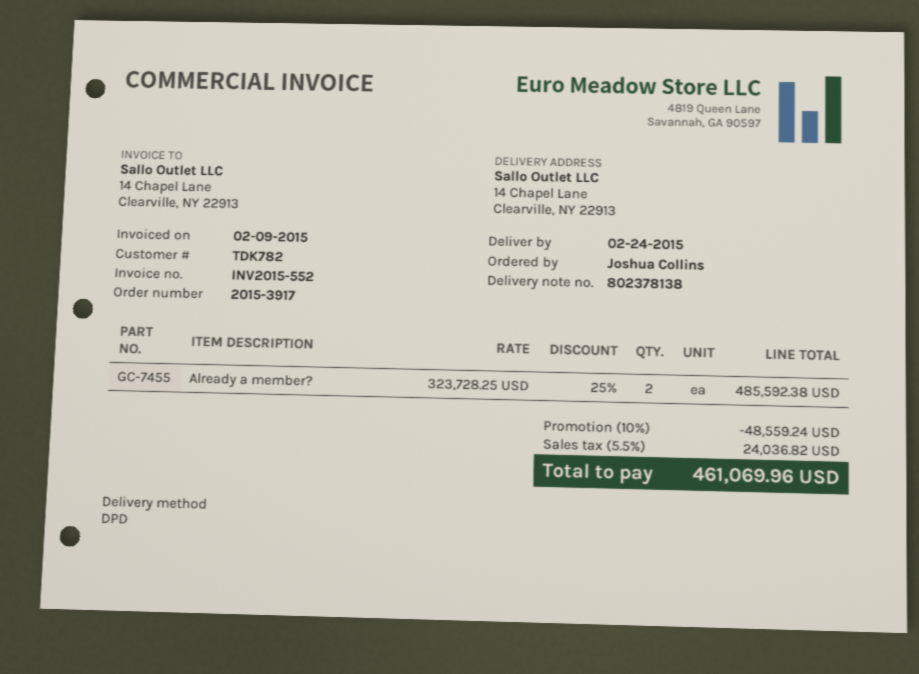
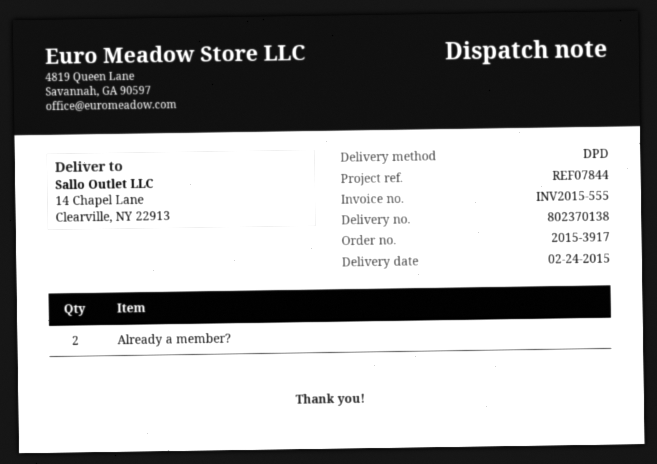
delivery note number: 802378138 -> 802370138
invoice number: INV2015-552 -> INV2015-555

